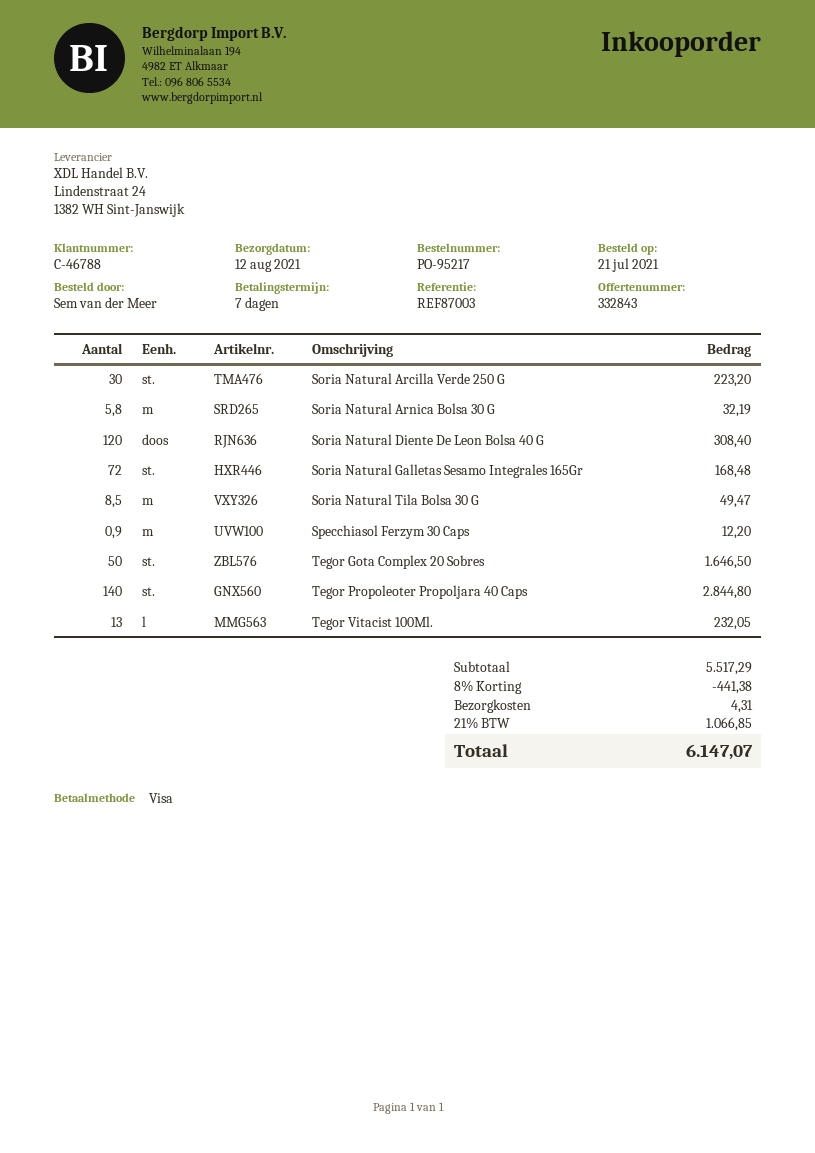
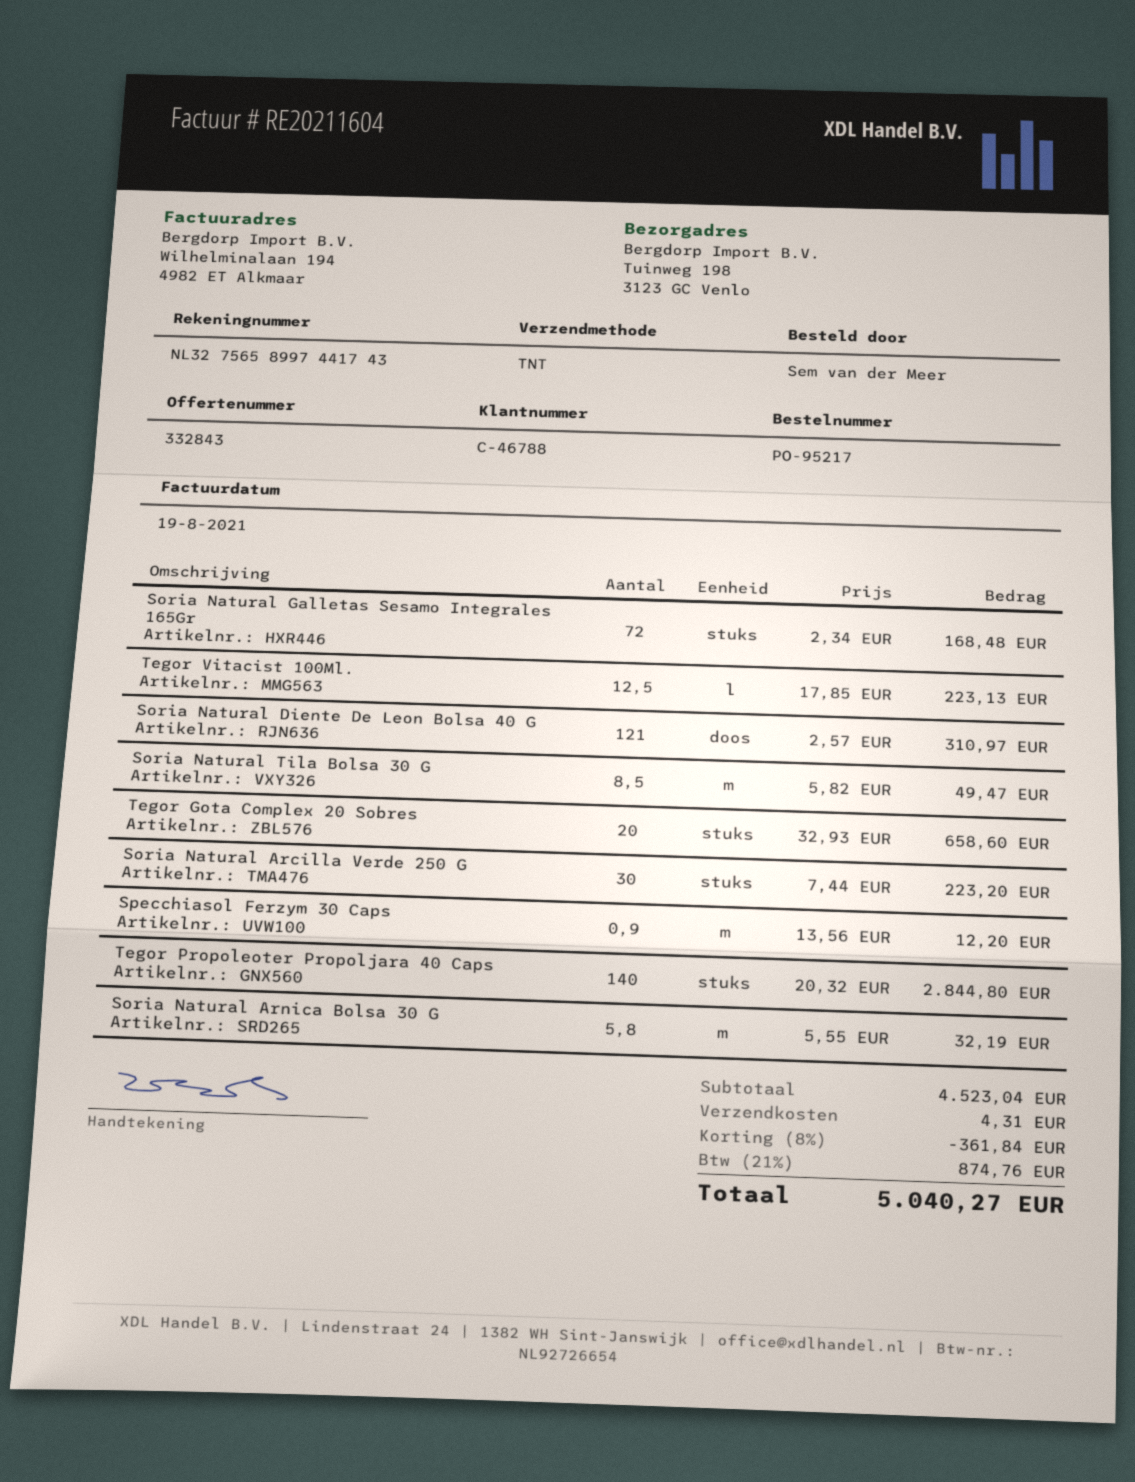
Soria Natural Diente De Leon Bolsa 40 G: 120 for 308.40 -> 121 for 310.97
Tegor Gota Complex 20 Sobres: 50 for 1646.50 -> 20 for 658.60
Tegor Vitacist 100Ml.: 13 for 232.05 -> 12.5 for 223.13
subtotal: 5517.29 -> 4523.04
discount: 8% = 441.38 -> 8% = 361.84
tax: 21% = 1066.85 -> 21% = 874.76
total: 6147.07 -> 5040.27

